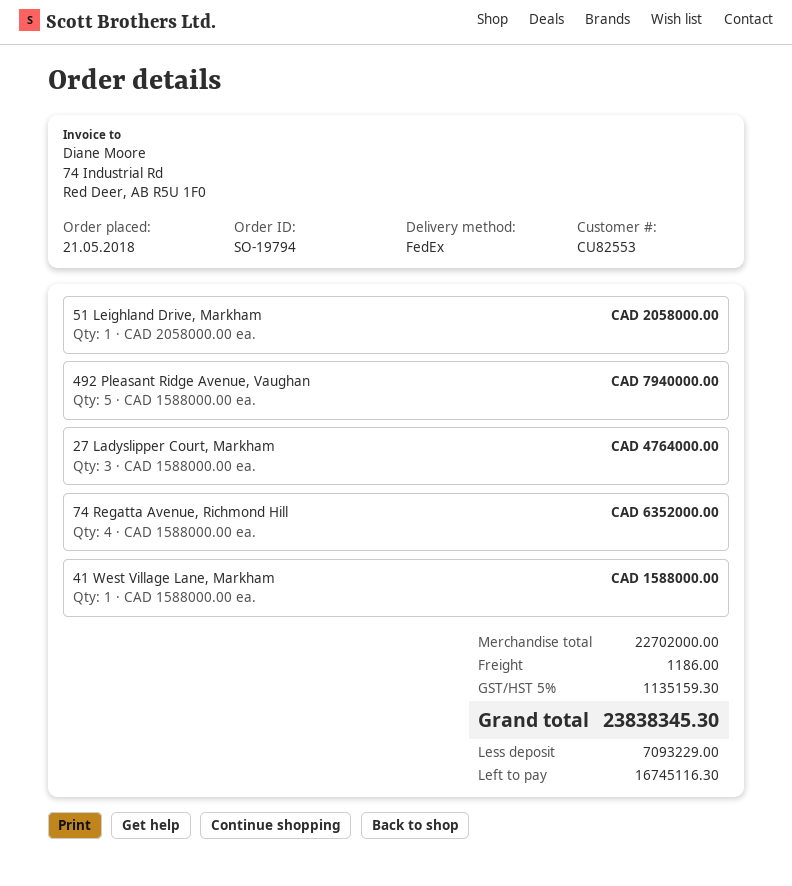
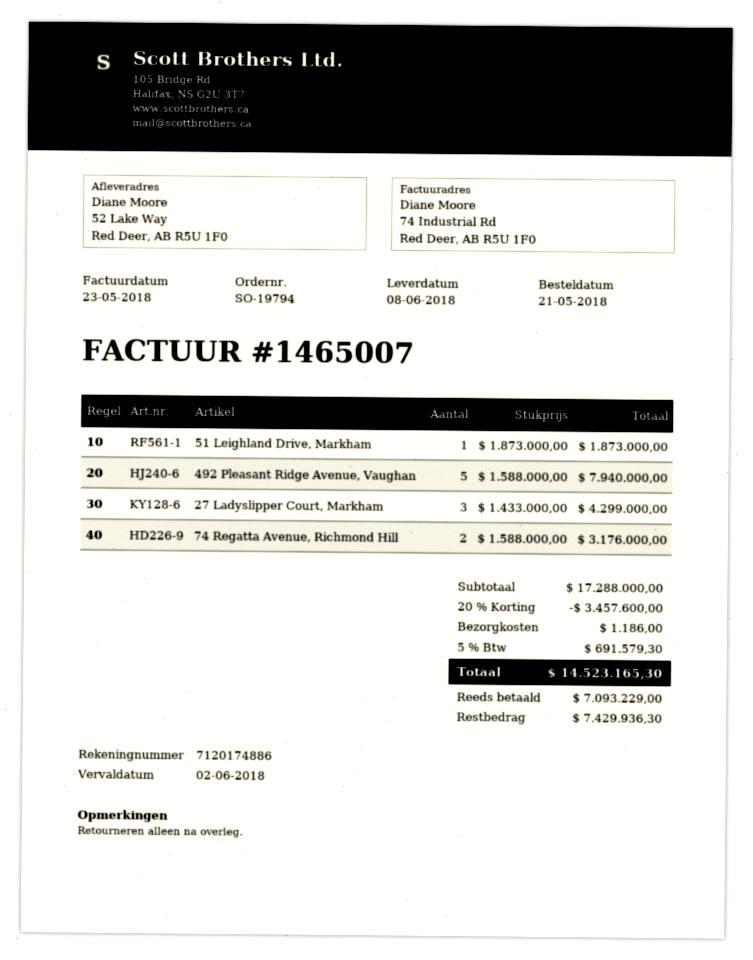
51 Leighland Drive, Markham: 1 x 2058000.00 = 2058000.00 -> 1 x 1873000.00 = 1873000.00
27 Ladyslipper Court, Markham: 3 x 1588000.00 = 4764000.00 -> 3 x 1433000.00 = 4299000.00
74 Regatta Avenue, Richmond Hill: 4 x 1588000.00 = 6352000.00 -> 2 x 1588000.00 = 3176000.00
41 West Village Lane, Markham: 1 x 1588000.00 = 1588000.00 -> none
subtotal: 22702000.00 -> 17288000.00
discount: none -> 20% = 3457600.00
tax: 5% = 1135159.30 -> 5% = 691579.30
total: 23838345.30 -> 14523165.30
balance: 16745116.30 -> 7429936.30

